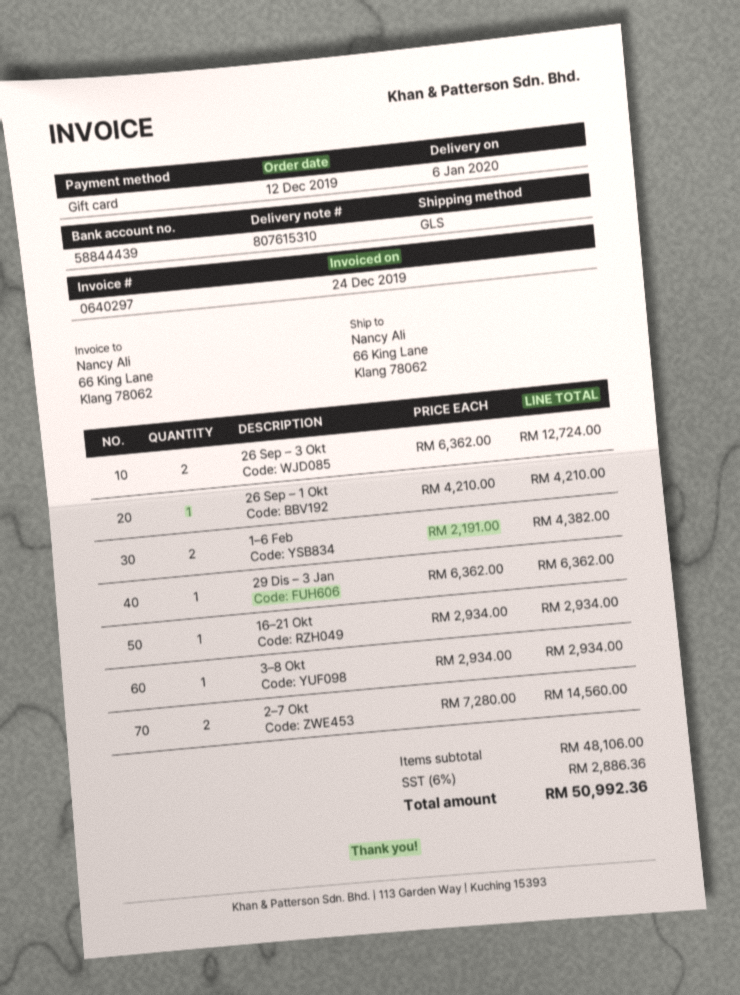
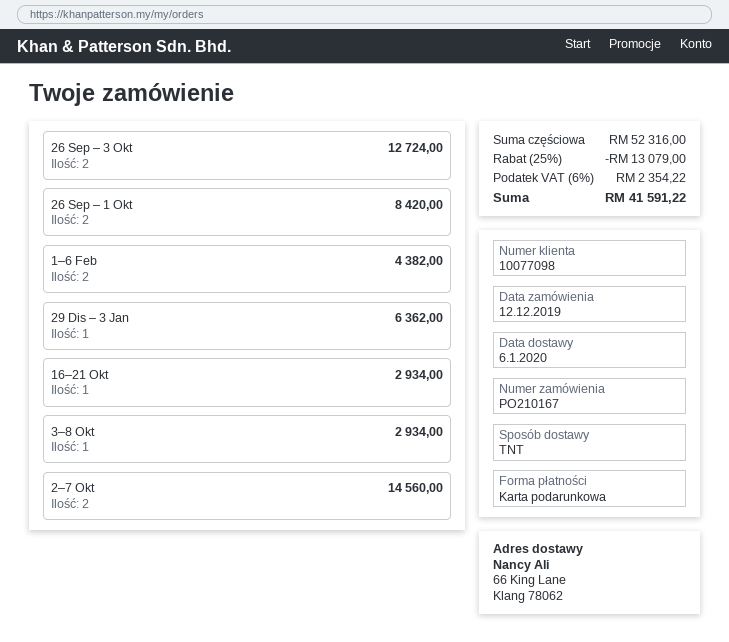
shipping method: GLS -> TNT
26 Sep – 1 Okt: 1 for 4210.00 -> 2 for 8420.00
subtotal: 48106.00 -> 52316.00
discount: none -> 25% = 13079.00
tax: 6% = 2886.36 -> 6% = 2354.22
total: 50992.36 -> 41591.22

